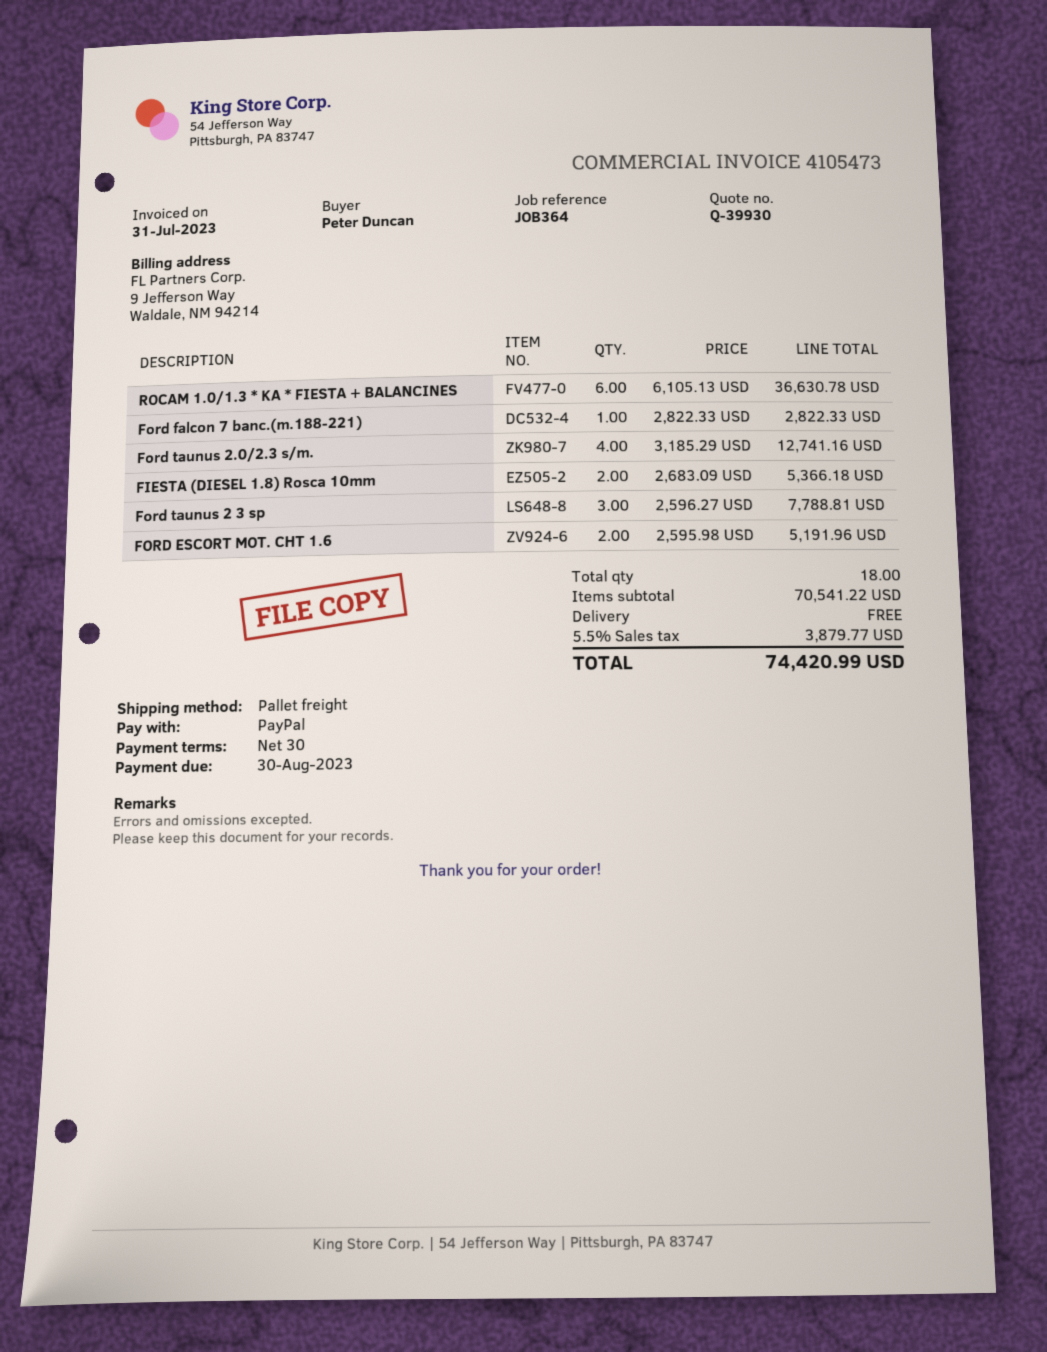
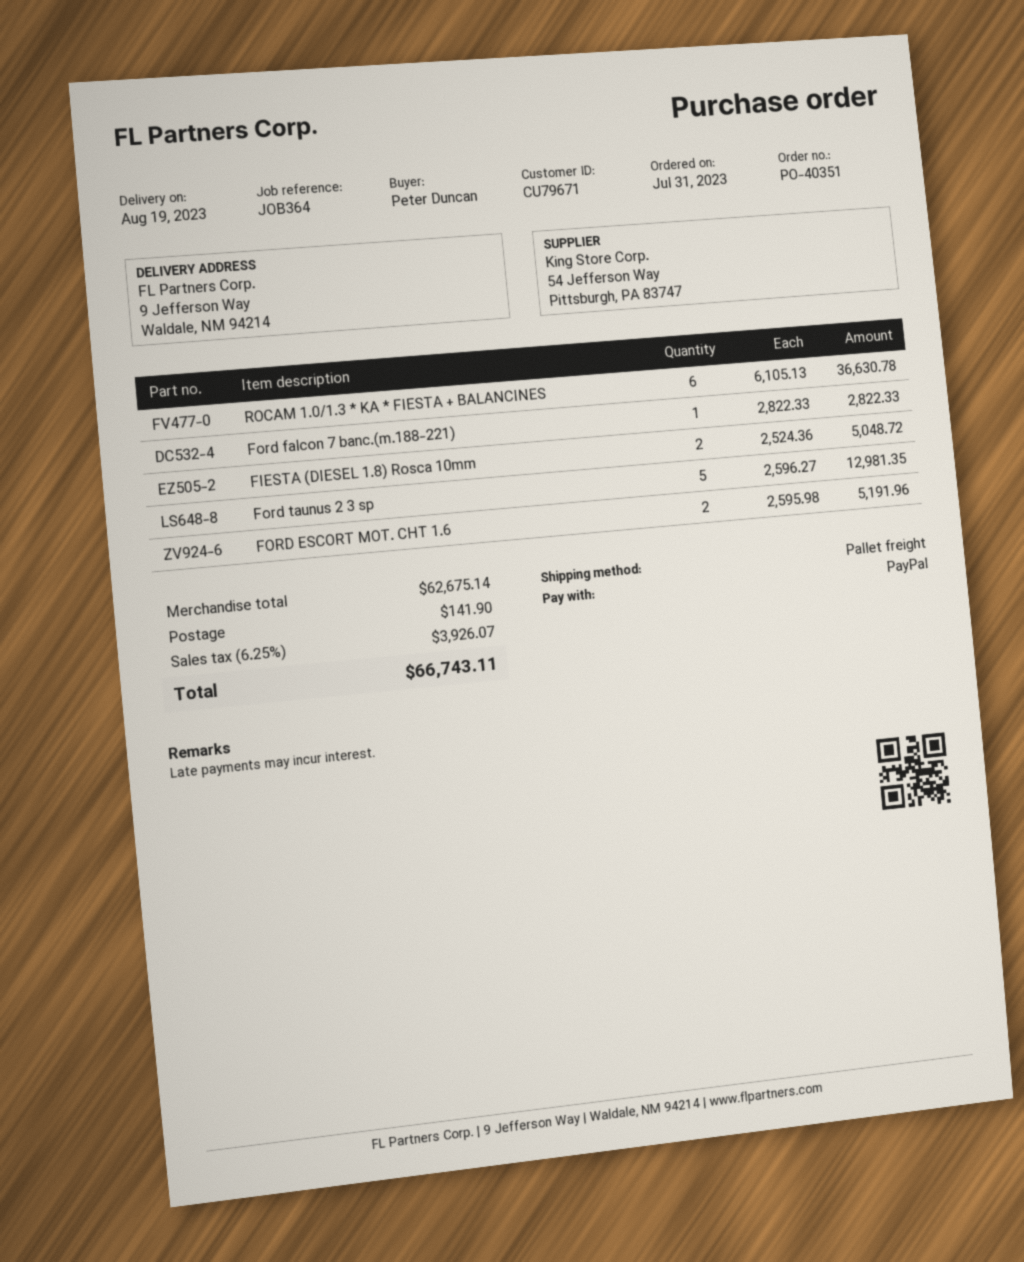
Ford taunus 2.0/2.3 s/m.: 4 x 3185.29 = 12741.16 -> none
FIESTA (DIESEL 1.8) Rosca 10mm: 2 x 2683.09 = 5366.18 -> 2 x 2524.36 = 5048.72
Ford taunus 2 3 sp: 3 x 2596.27 = 7788.81 -> 5 x 2596.27 = 12981.35
subtotal: 70541.22 -> 62675.14
shipping: 0.00 -> 141.90
tax: 5.5% = 3879.77 -> 6.25% = 3926.07
total: 74420.99 -> 66743.11

